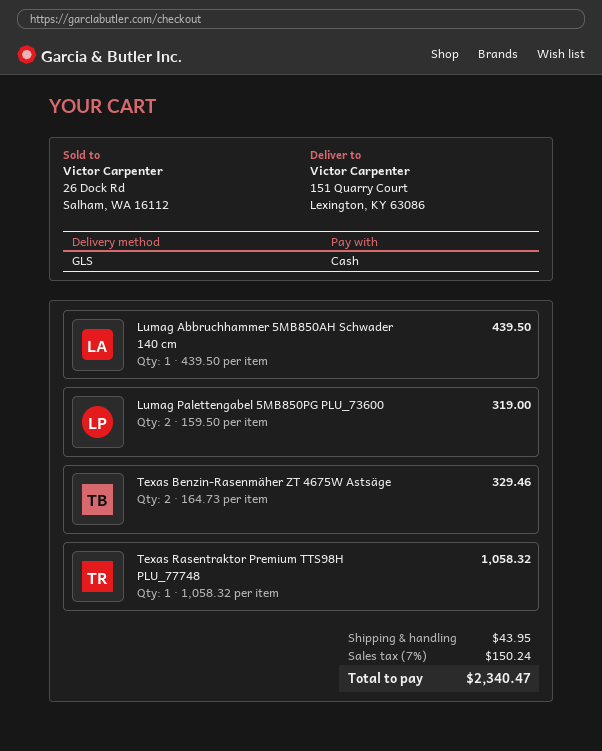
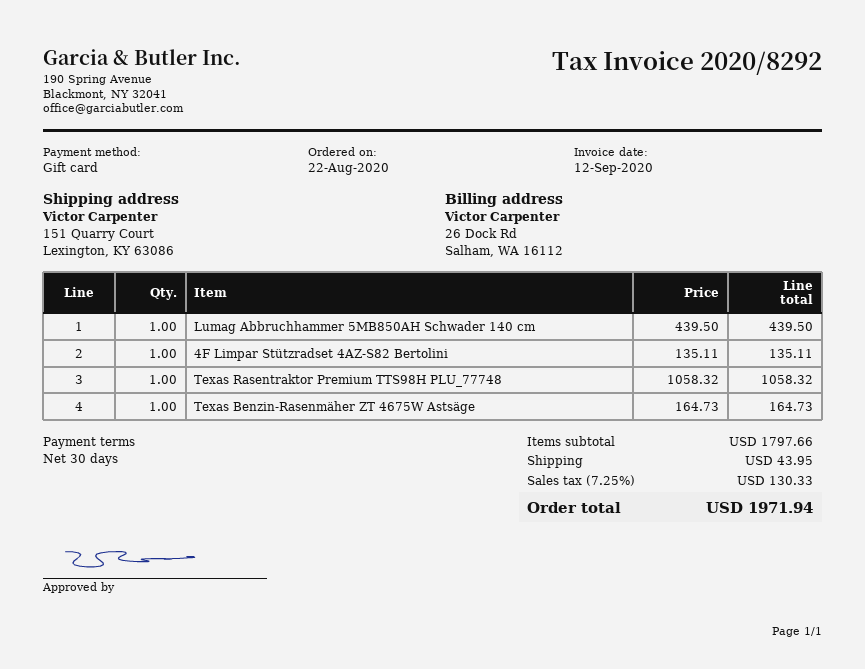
payment method: cash -> gift card
Lumag Palettengabel 5MB850PG PLU_73600: 2 x 159.50 = 319.00 -> none
Texas Benzin-Rasenmäher ZT 4675W Astsäge: 2 x 164.73 = 329.46 -> 1 x 164.73 = 164.73
4F Limpar Stützradset 4AZ-S82 Bertolini: none -> 1 x 135.11 = 135.11
tax: 7% = 150.24 -> 7.25% = 130.33
total: 2340.47 -> 1971.94

